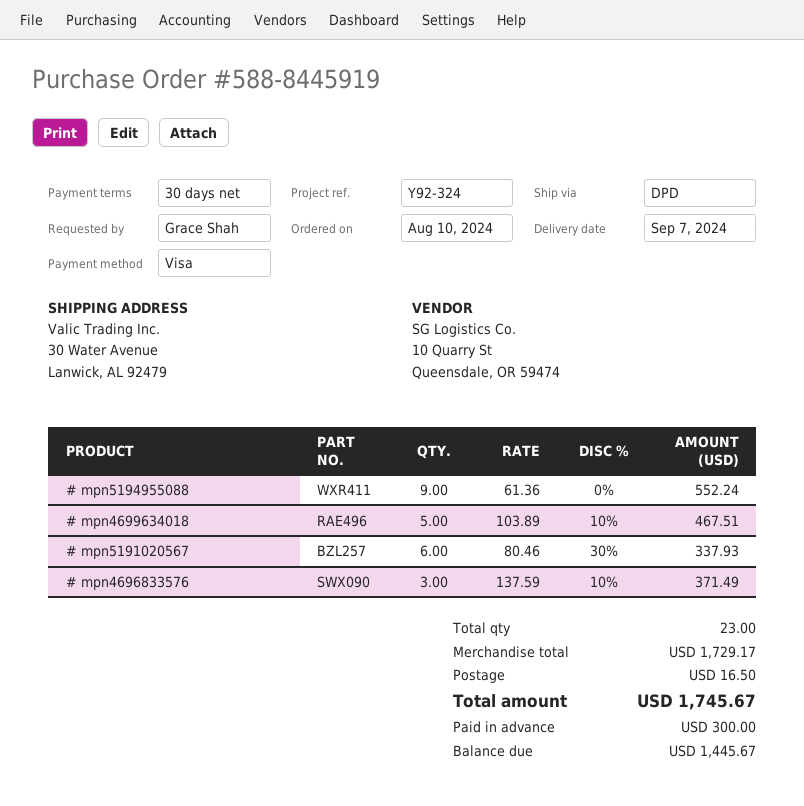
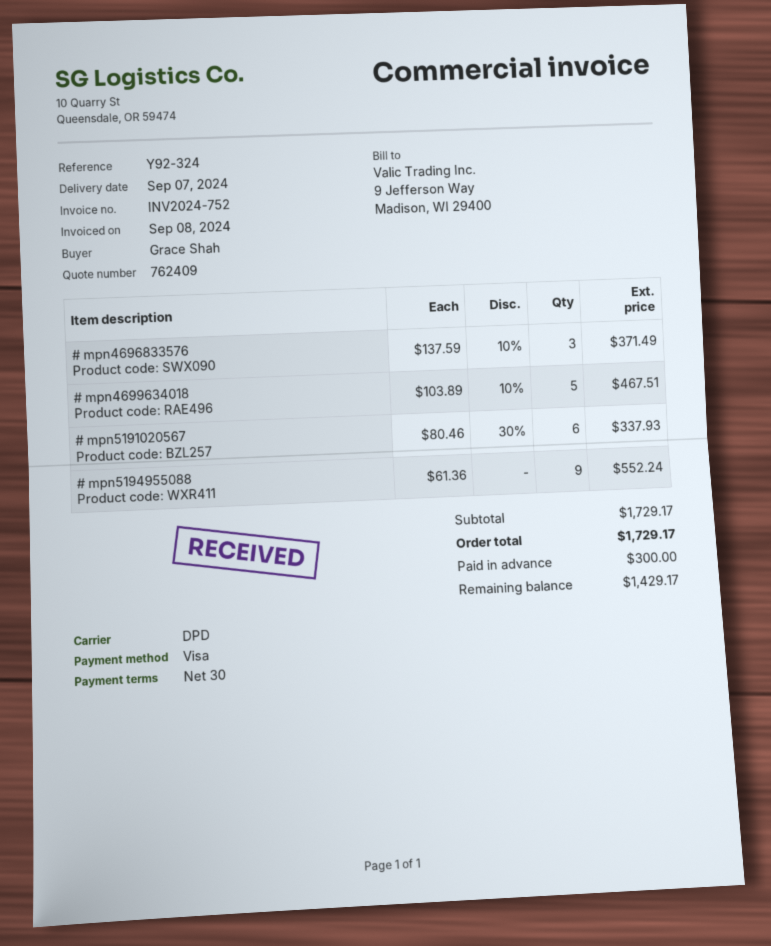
shipping: 16.50 -> none
total: 1745.67 -> 1729.17
balance: 1445.67 -> 1429.17

